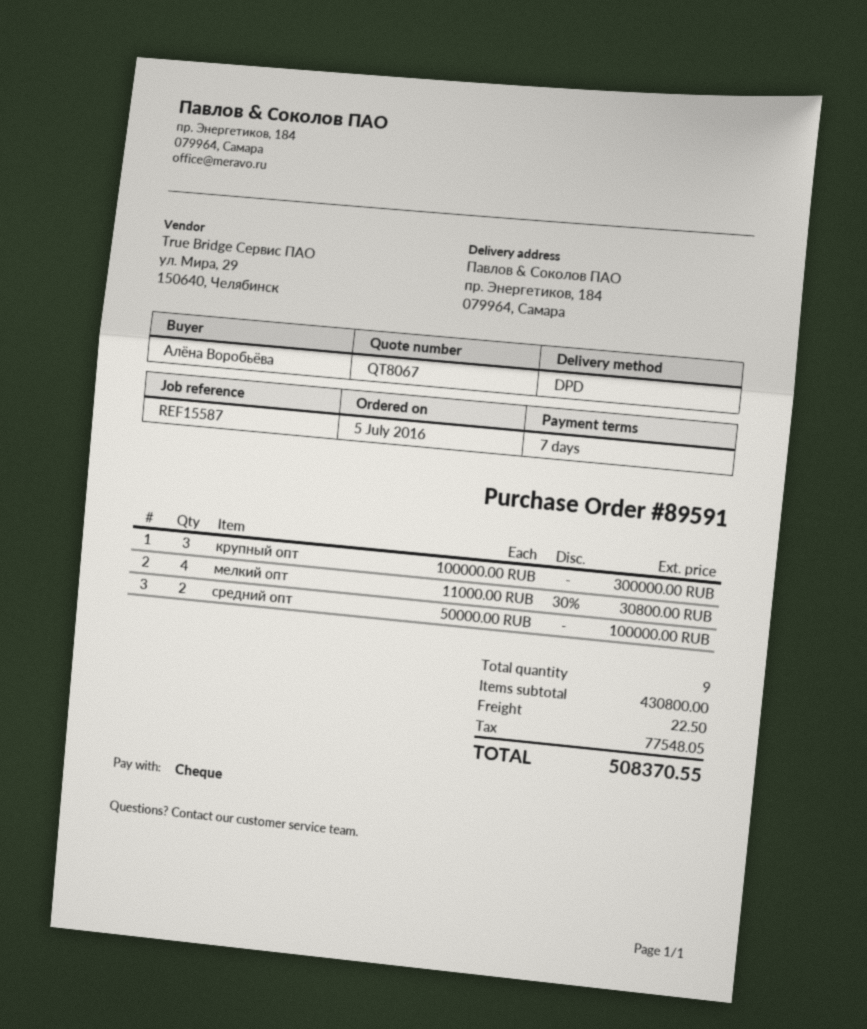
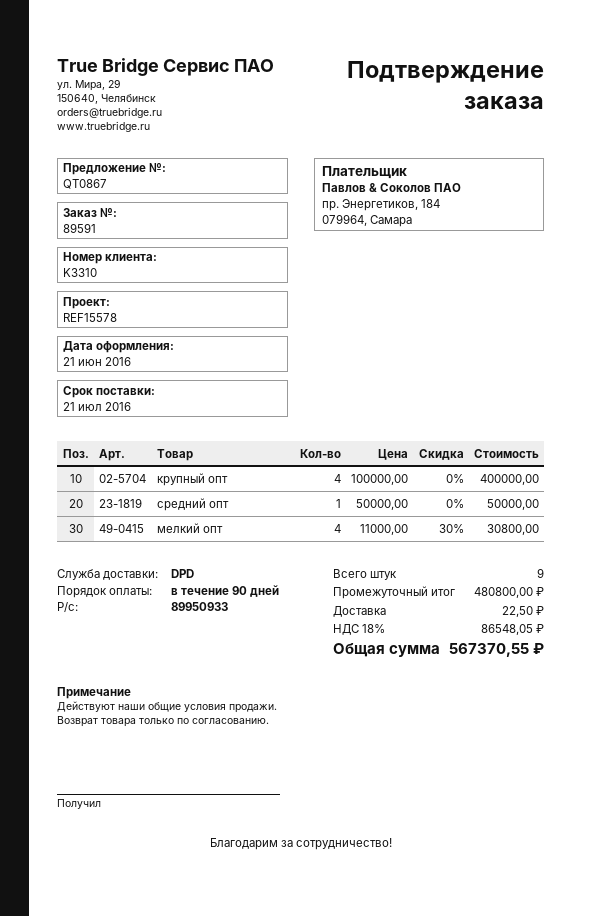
quote number: QT8067 -> QT0867
order date: 2016-07-05 -> 2016-06-21
payment terms: 7 days -> 90 days
reference: REF15587 -> REF15578
крупный опт: 3 x 100000.00 = 300000.00 -> 4 x 100000.00 = 400000.00
средний опт: 2 x 50000.00 = 100000.00 -> 1 x 50000.00 = 50000.00
subtotal: 430800.00 -> 480800.00
tax: 77548.05 -> 86548.05
total: 508370.55 -> 567370.55

